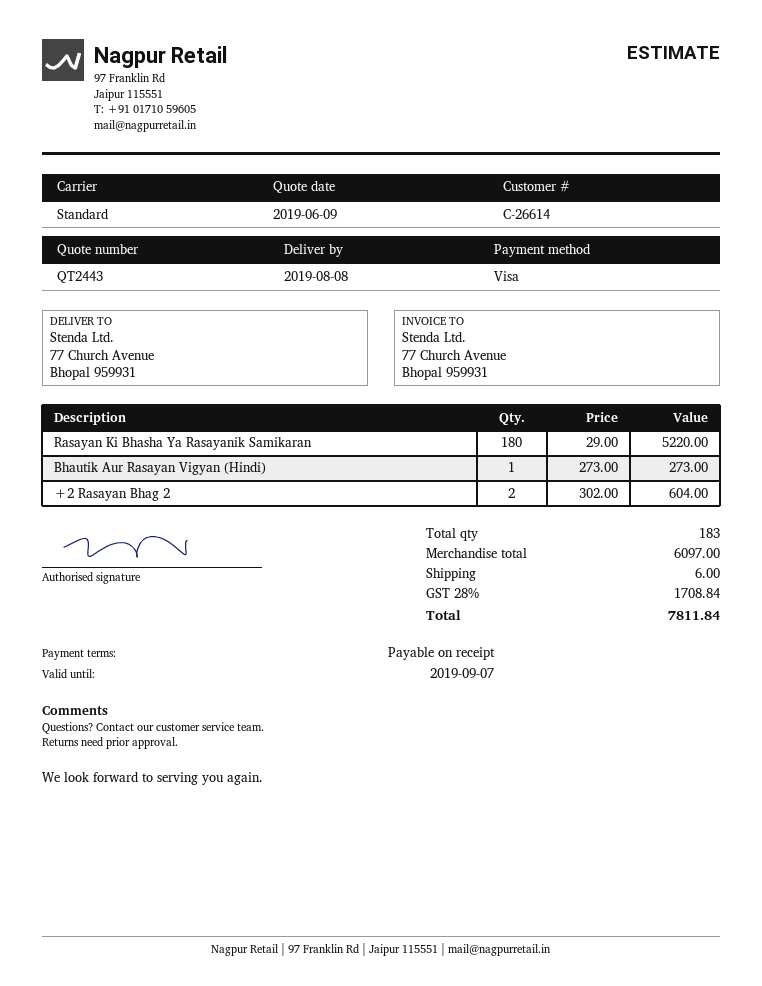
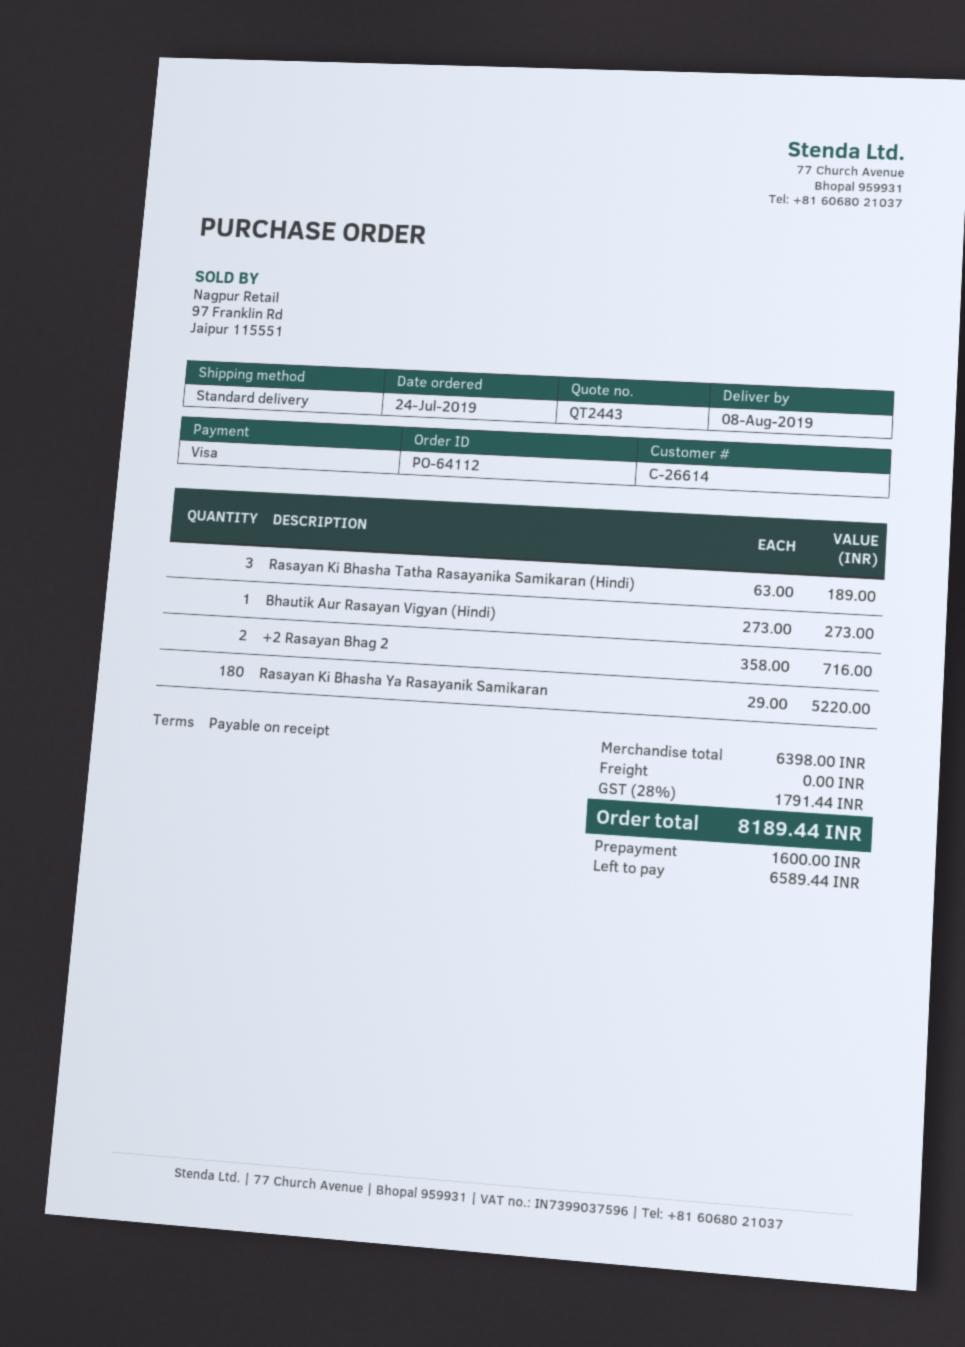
+2 Rasayan Bhag 2: 2 x 302.00 = 604.00 -> 2 x 358.00 = 716.00
Rasayan Ki Bhasha Tatha Rasayanika Samikaran (Hindi): none -> 3 x 63.00 = 189.00
subtotal: 6097.00 -> 6398.00
shipping: 6.00 -> 0.00
tax: 28% = 1708.84 -> 28% = 1791.44
total: 7811.84 -> 8189.44

